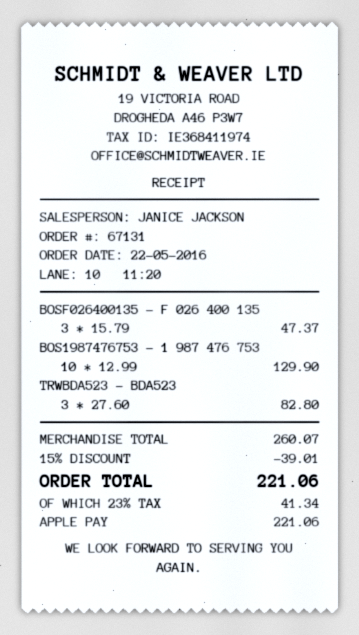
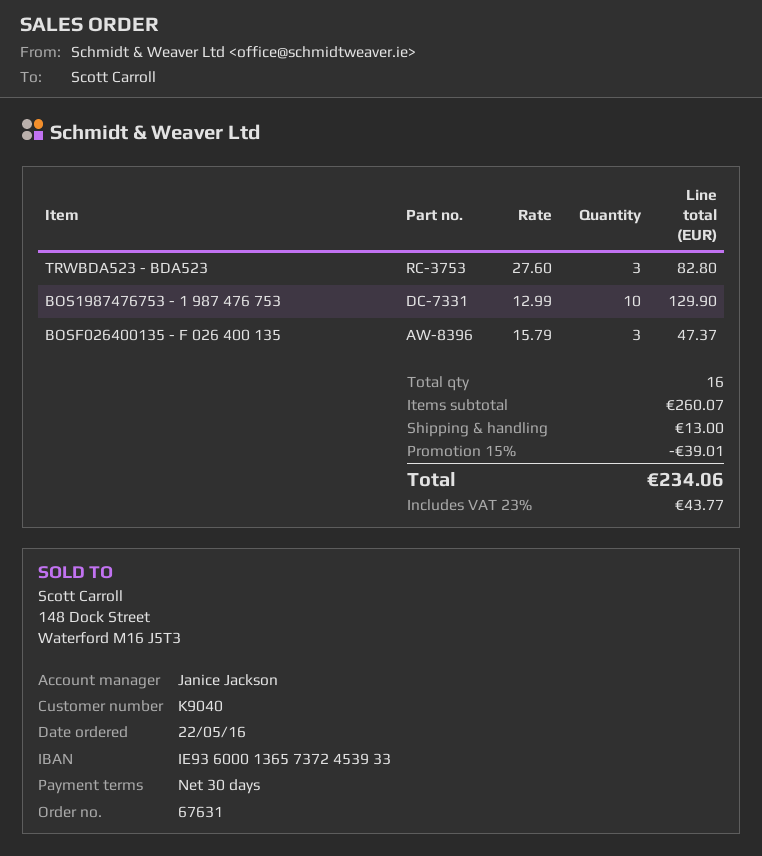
order number: 67131 -> 67631
shipping: none -> 13.00
tax: 23% = 41.34 -> 23% = 43.77
total: 221.06 -> 234.06

